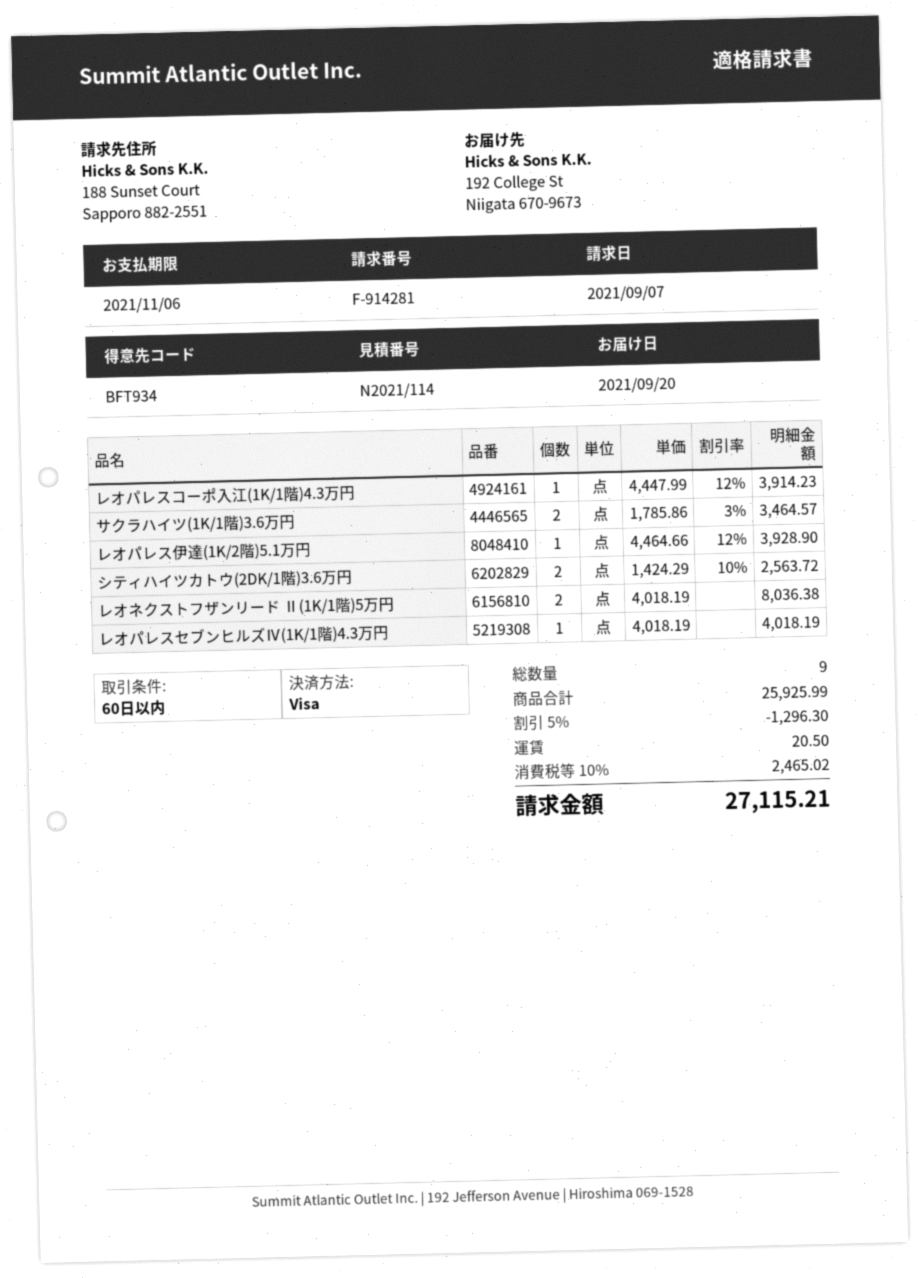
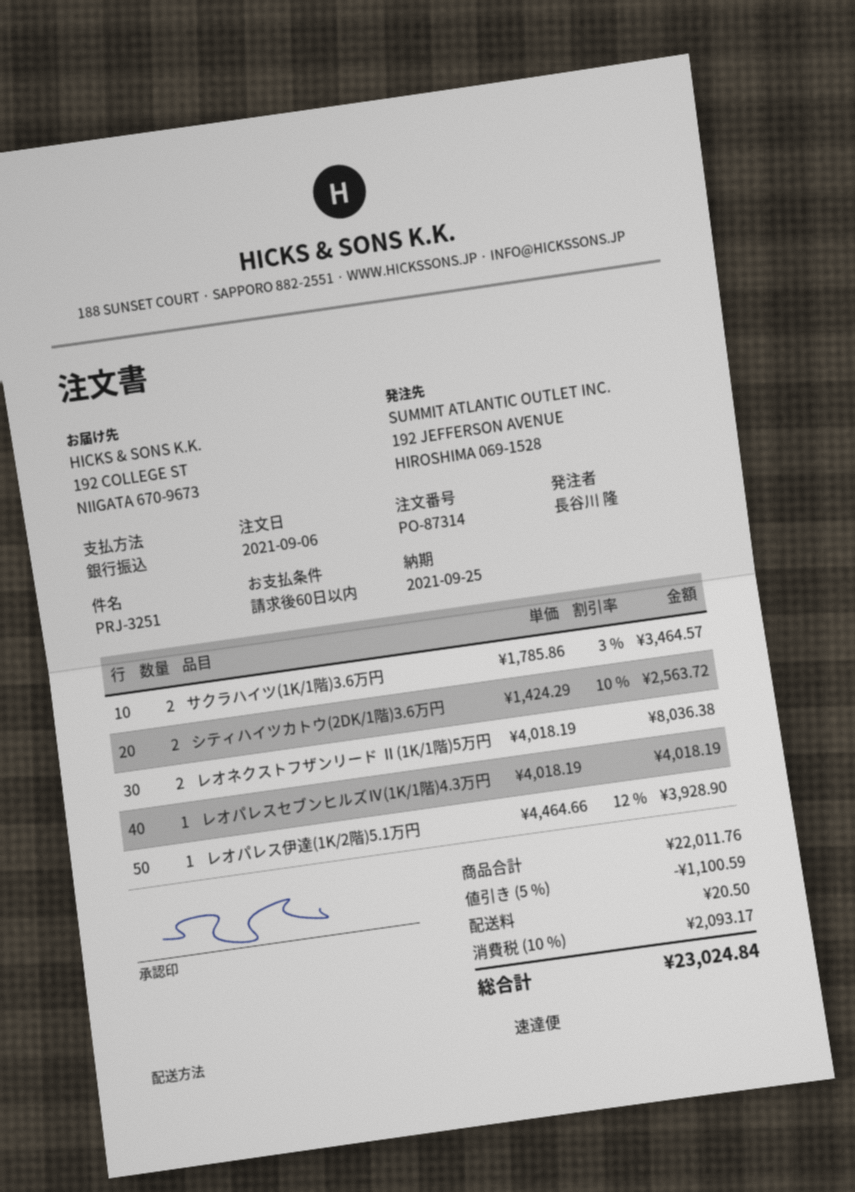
delivery date: 2021-09-20 -> 2021-09-25
payment method: Visa -> bank transfer
レオパレスコーポ入江(1K/1階)4.3万円: 1 x 4447.99 - 12% = 3914.23 -> none
subtotal: 25925.99 -> 22011.76
discount: 5% = 1296.30 -> 5% = 1100.59
tax: 10% = 2465.02 -> 10% = 2093.17
total: 27115.21 -> 23024.84

